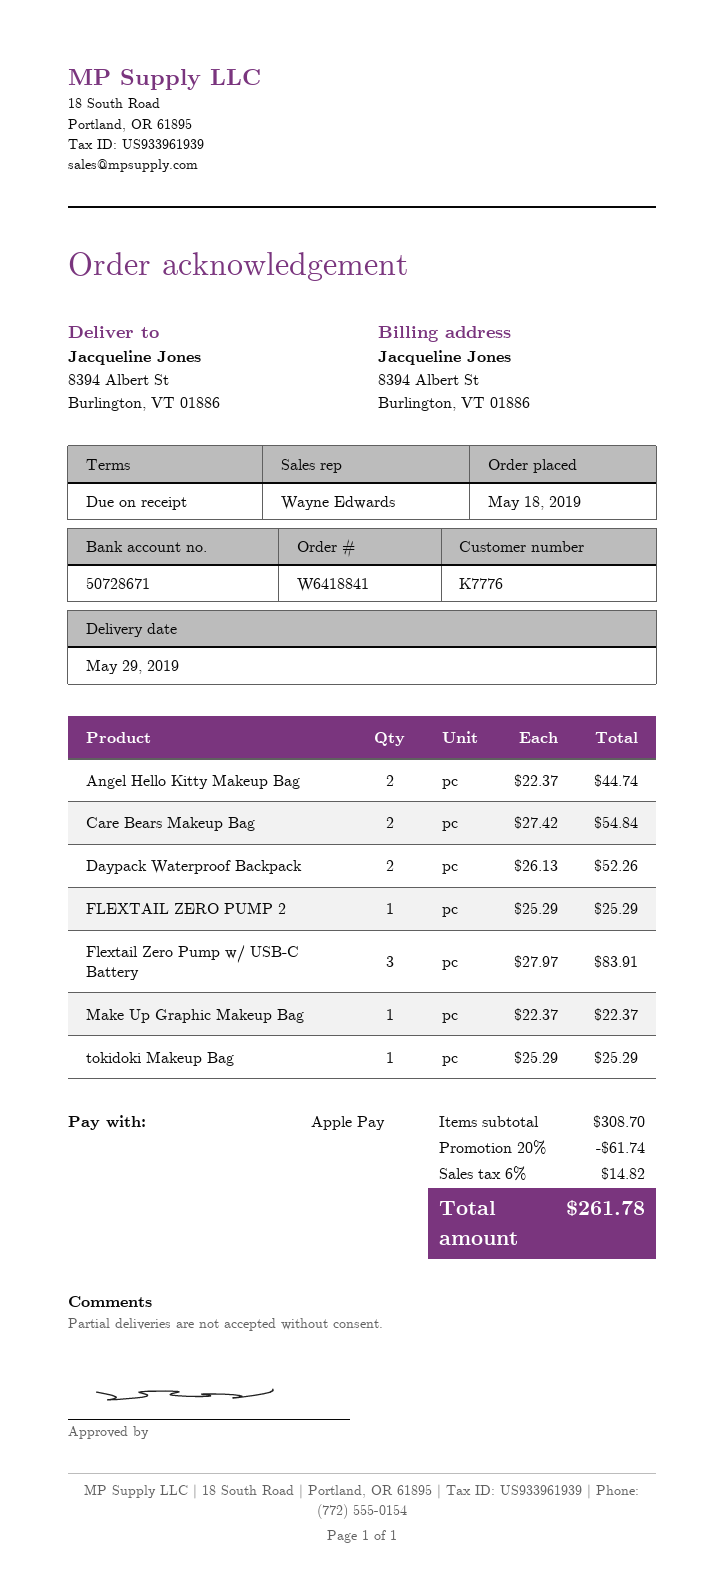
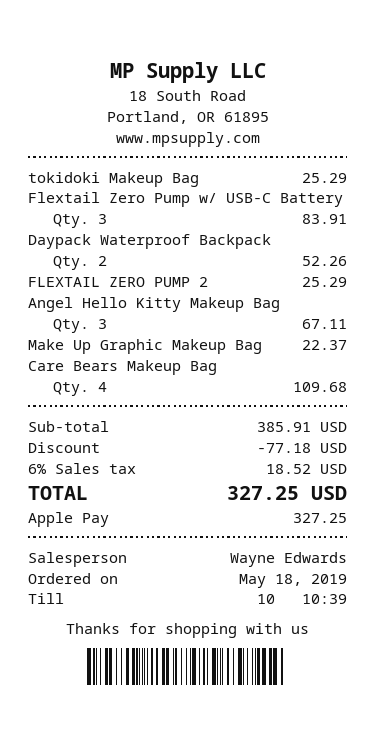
Angel Hello Kitty Makeup Bag: 2 for 44.74 -> 3 for 67.11
Care Bears Makeup Bag: 2 for 54.84 -> 4 for 109.68
subtotal: 308.70 -> 385.91
discount: 61.74 -> 77.18
tax: 6% = 14.82 -> 6% = 18.52
total: 261.78 -> 327.25

